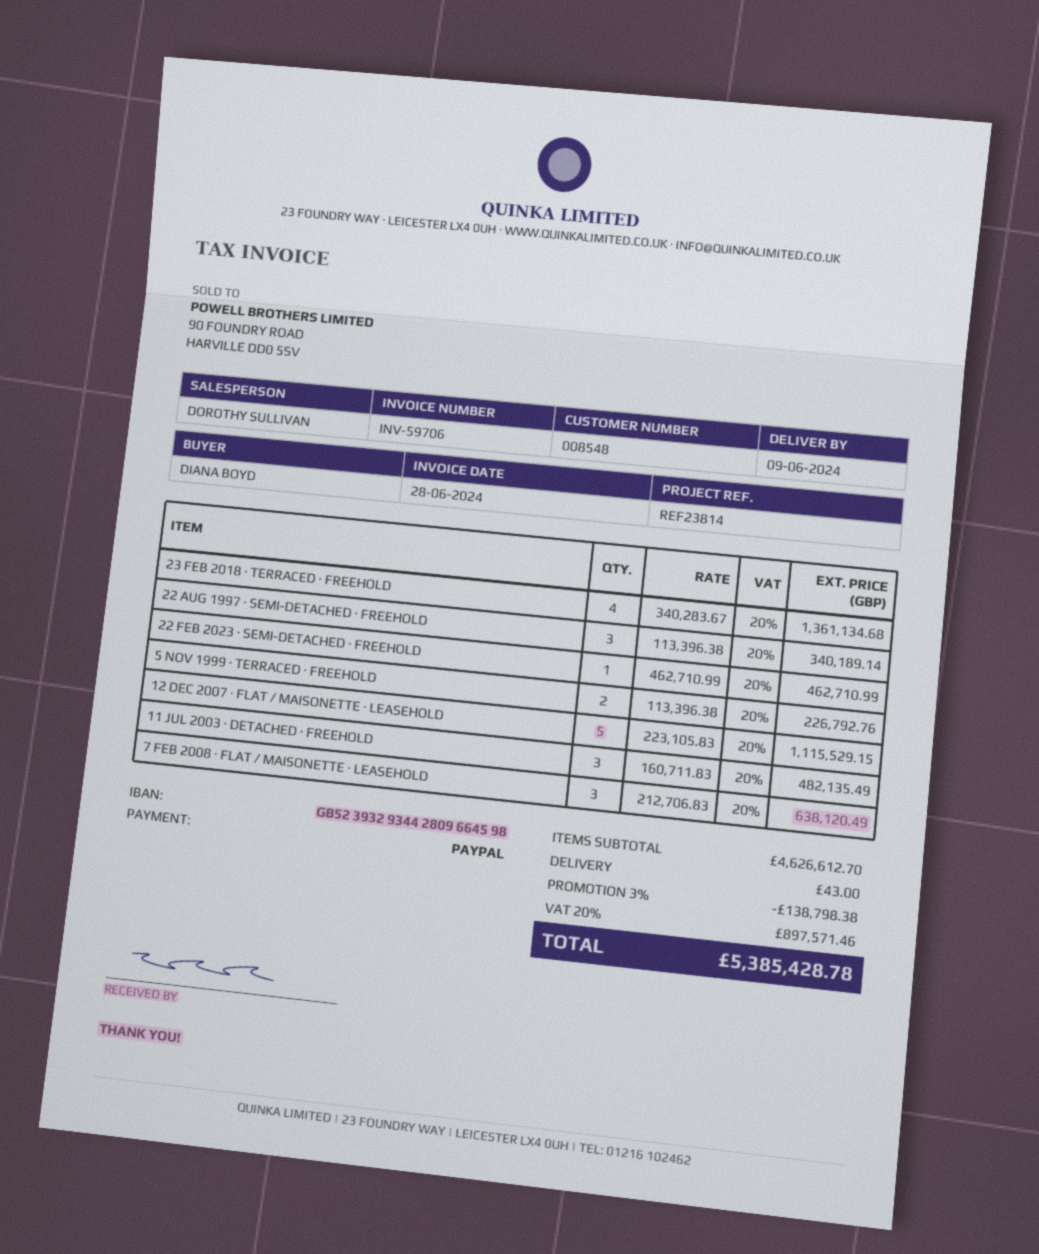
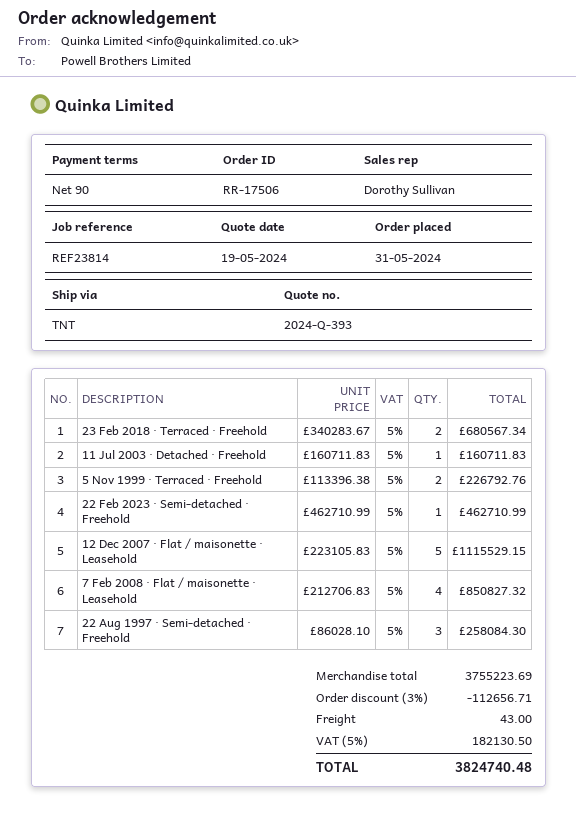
23 FEB 2018 · TERRACED · FREEHOLD: 4 x 340283.67 = 1361134.68 -> 2 x 340283.67 = 680567.34
22 AUG 1997 · SEMI-DETACHED · FREEHOLD: 3 x 113396.38 = 340189.14 -> 3 x 86028.10 = 258084.30
11 JUL 2003 · DETACHED · FREEHOLD: 3 x 160711.83 = 482135.49 -> 1 x 160711.83 = 160711.83
7 FEB 2008 · FLAT / MAISONETTE · LEASEHOLD: 3 x 212706.83 = 638120.49 -> 4 x 212706.83 = 850827.32
subtotal: 4626612.70 -> 3755223.69
discount: 3% = 138798.38 -> 3% = 112656.71
tax: 20% = 897571.46 -> 5% = 182130.50
total: 5385428.78 -> 3824740.48

